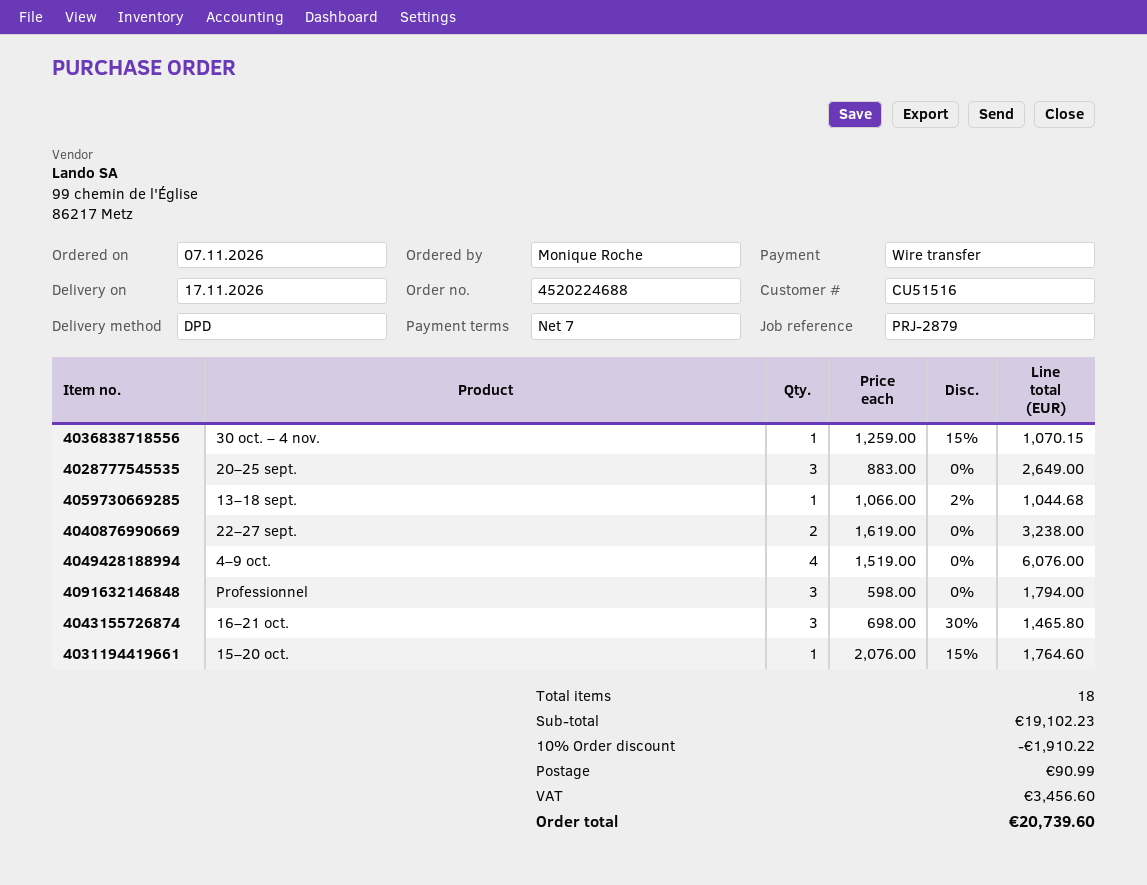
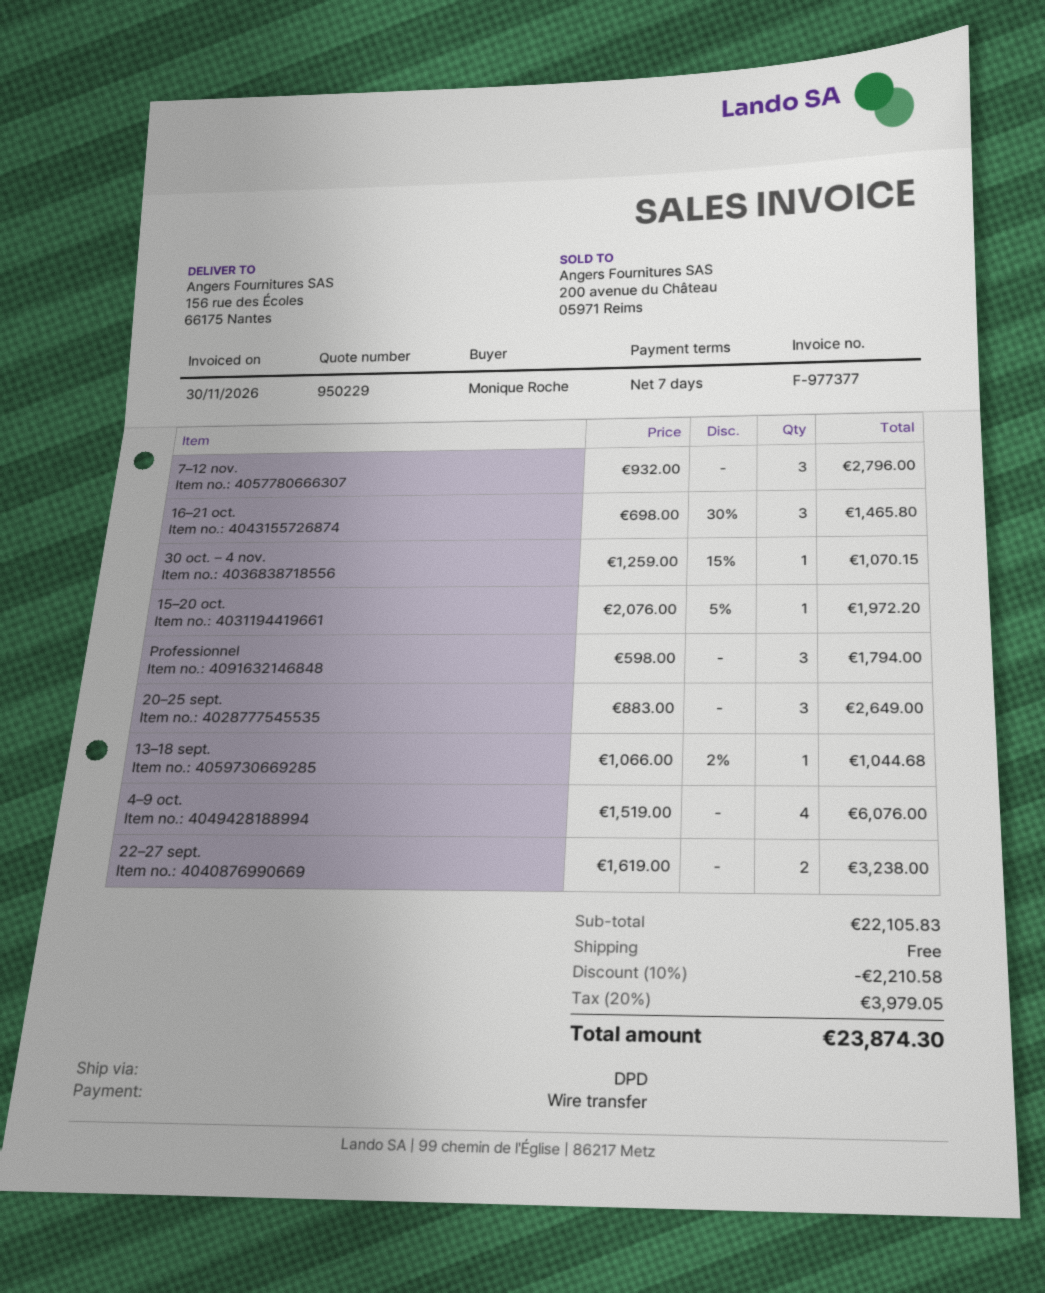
15–20 oct.: 1 x 2076.00 - 15% = 1764.60 -> 1 x 2076.00 - 5% = 1972.20
7–12 nov.: none -> 3 x 932.00 = 2796.00
subtotal: 19102.23 -> 22105.83
discount: 10% = 1910.22 -> 10% = 2210.58
shipping: 90.99 -> 0.00
tax: 3456.60 -> 3979.05
total: 20739.60 -> 23874.30

